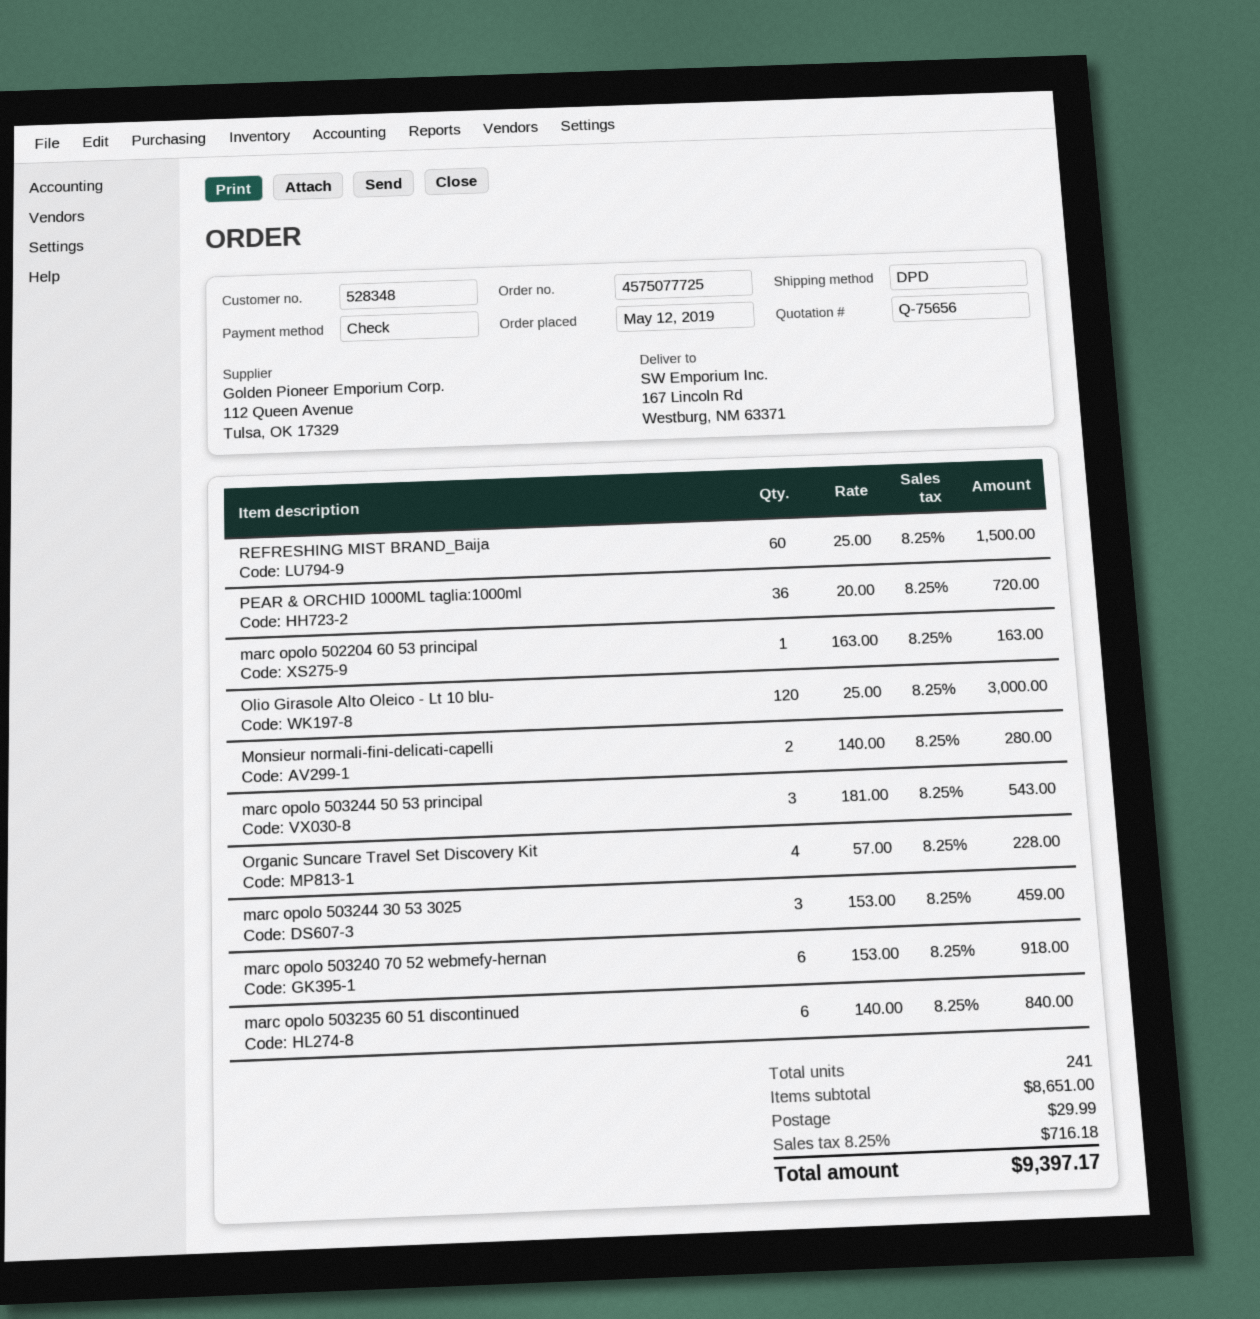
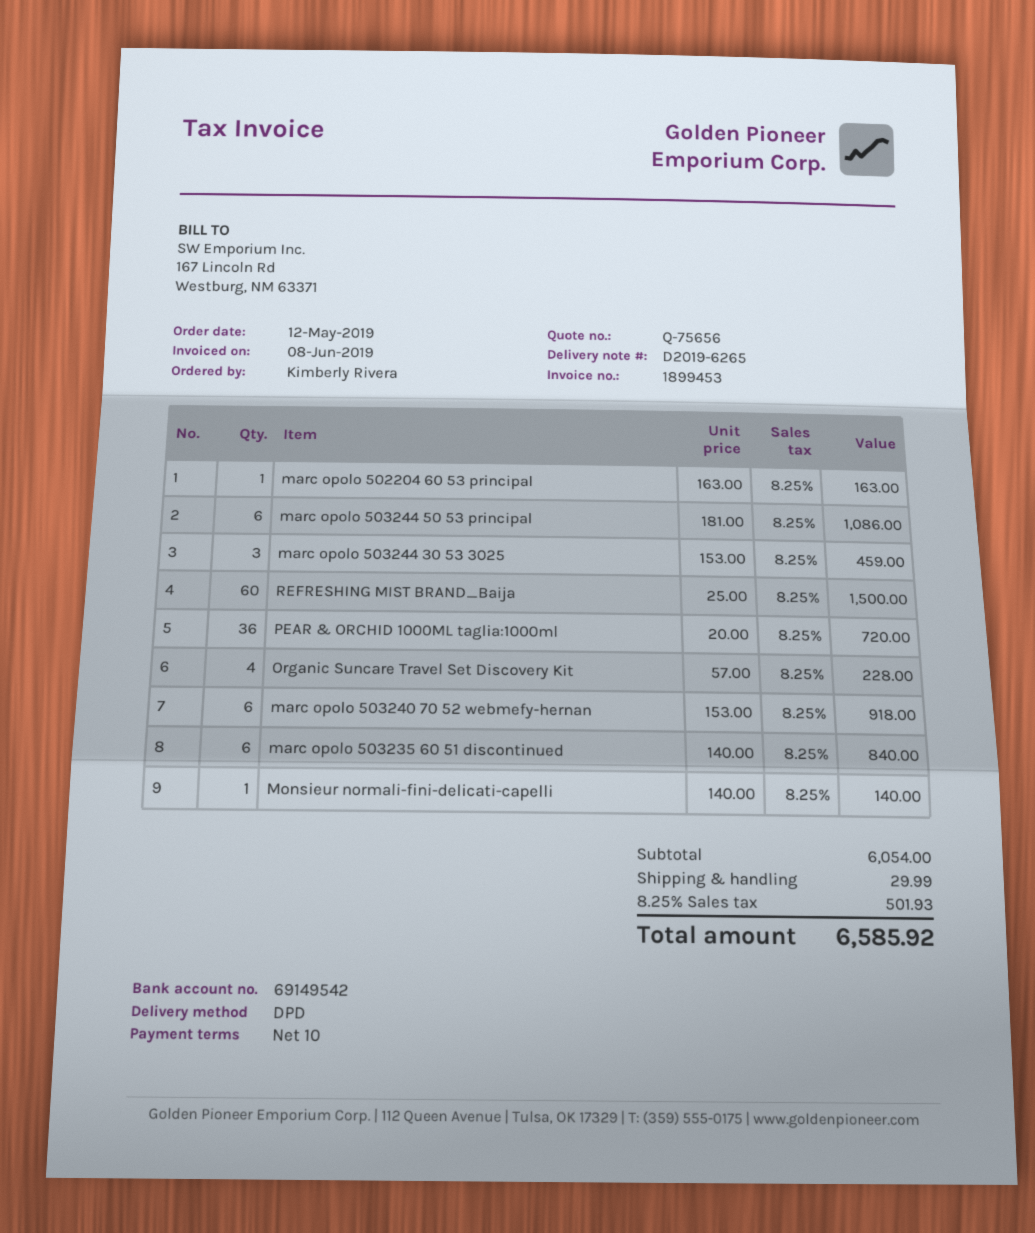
Olio Girasole Alto Oleico - Lt 10 blu-: 120 x 25.00 = 3000.00 -> none
Monsieur normali-fini-delicati-capelli: 2 x 140.00 = 280.00 -> 1 x 140.00 = 140.00
marc opolo 503244 50 53 principal: 3 x 181.00 = 543.00 -> 6 x 181.00 = 1086.00
subtotal: 8651.00 -> 6054.00
tax: 8.25% = 716.18 -> 8.25% = 501.93
total: 9397.17 -> 6585.92

